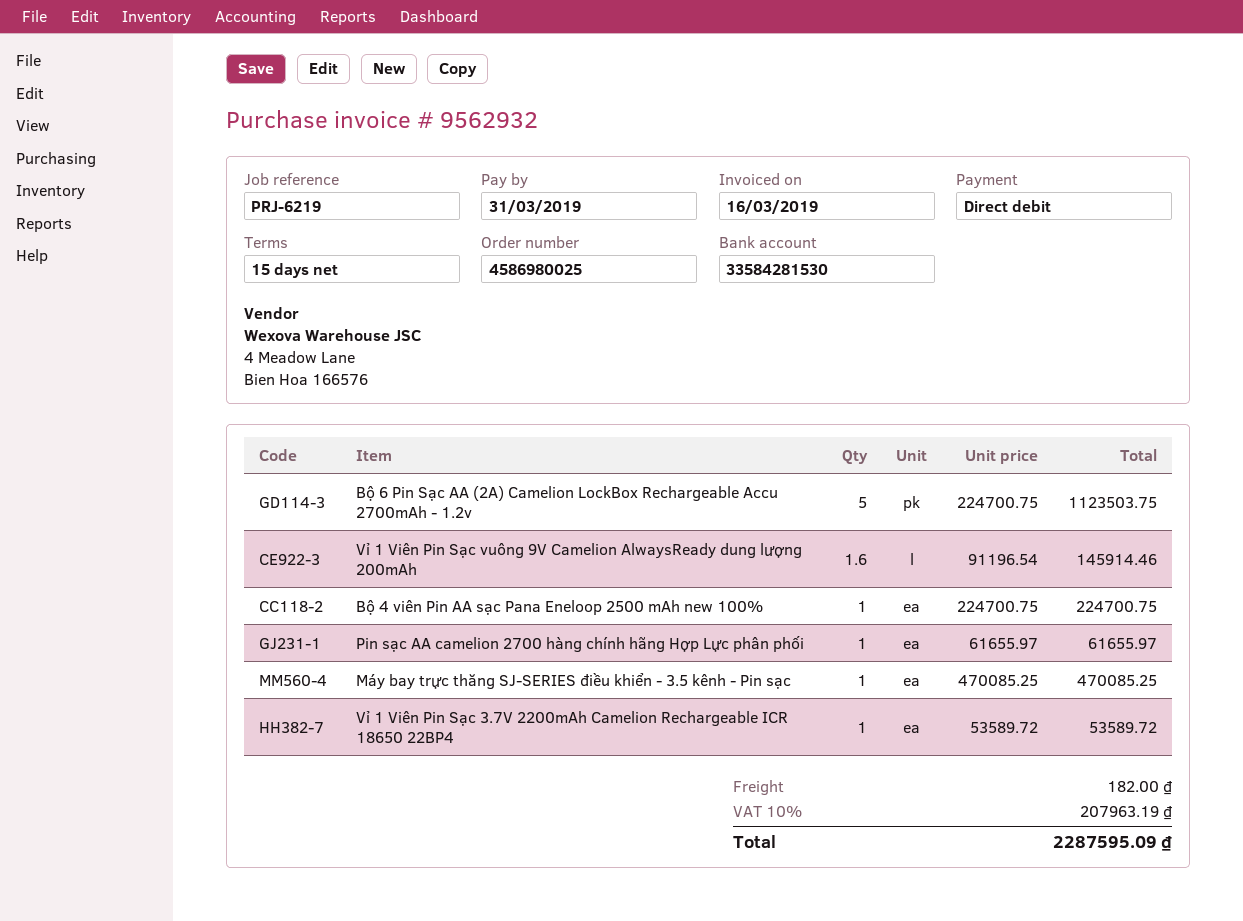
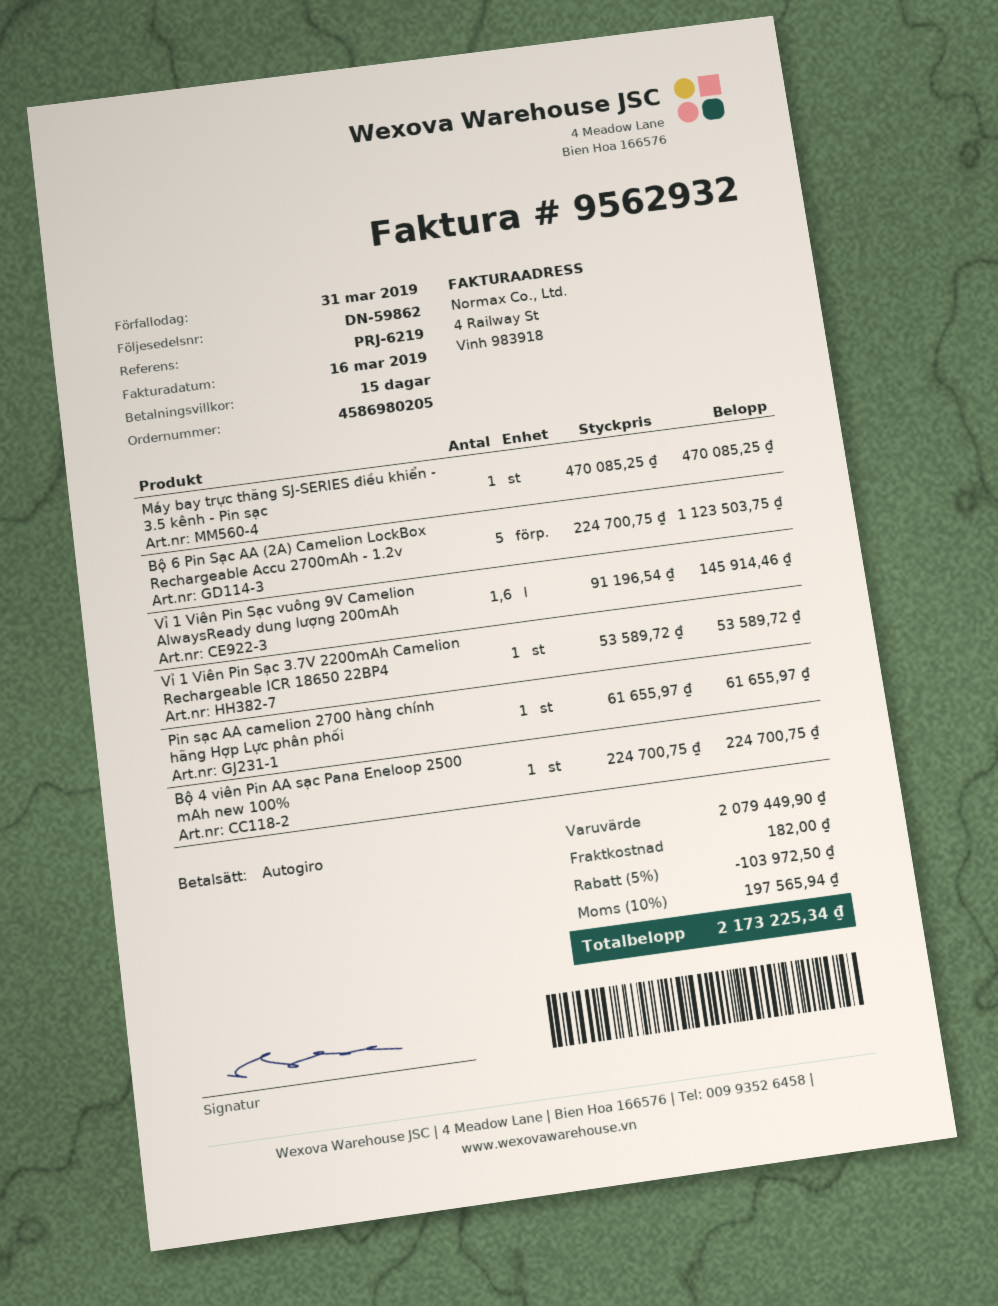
order number: 4586980025 -> 4586980205
discount: none -> 5% = 103972.50
tax: 10% = 207963.19 -> 10% = 197565.94
total: 2287595.09 -> 2173225.34

